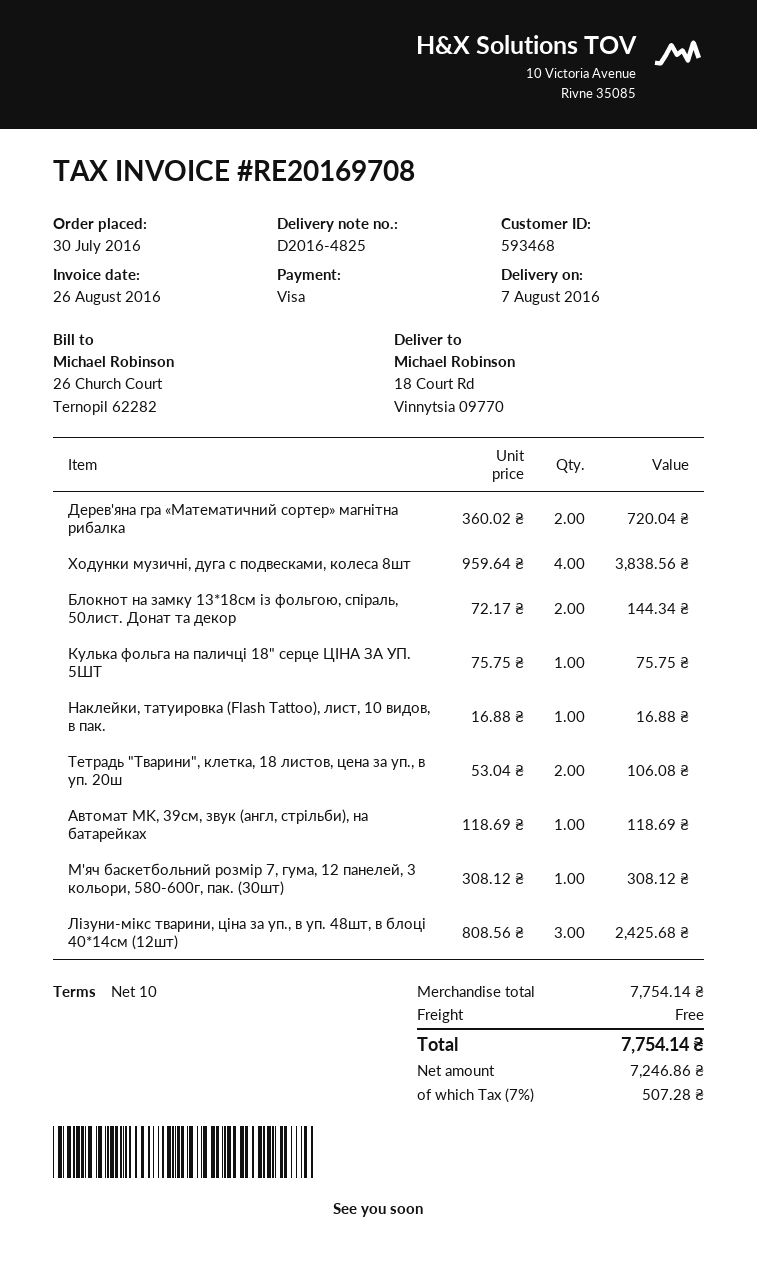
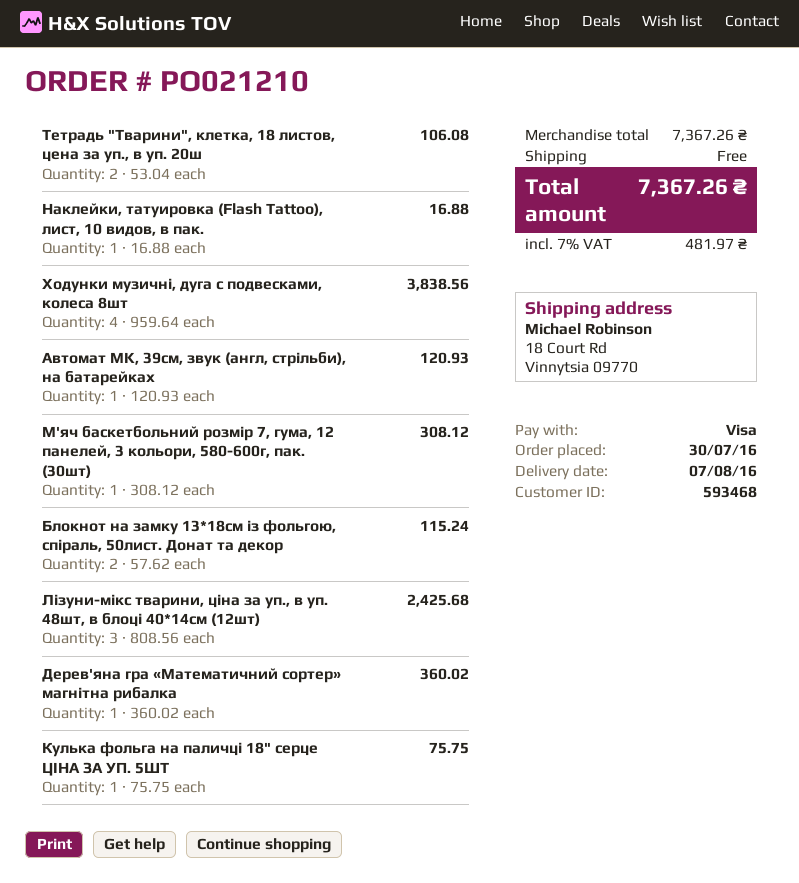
Дерев'яна гра «Математичний сортер» магнітна рибалка: 2 x 360.02 = 720.04 -> 1 x 360.02 = 360.02
Блокнот на замку 13*18см із фольгою, спіраль, 50лист. Донат та декор: 2 x 72.17 = 144.34 -> 2 x 57.62 = 115.24
Автомат MK, 39см, звук (англ, стрільби), на батарейках: 1 x 118.69 = 118.69 -> 1 x 120.93 = 120.93
subtotal: 7754.14 -> 7367.26
tax: 7% = 507.28 -> 7% = 481.97
total: 7754.14 -> 7367.26

